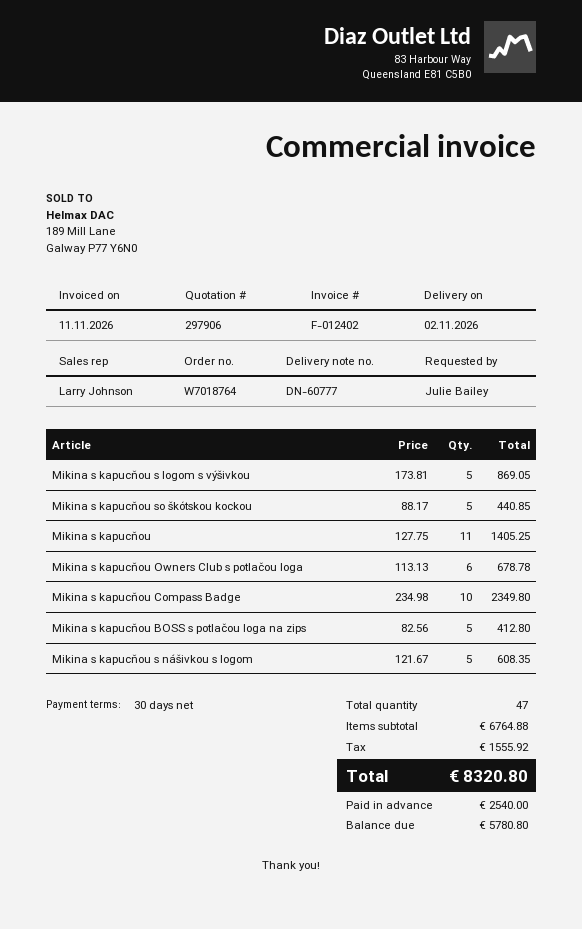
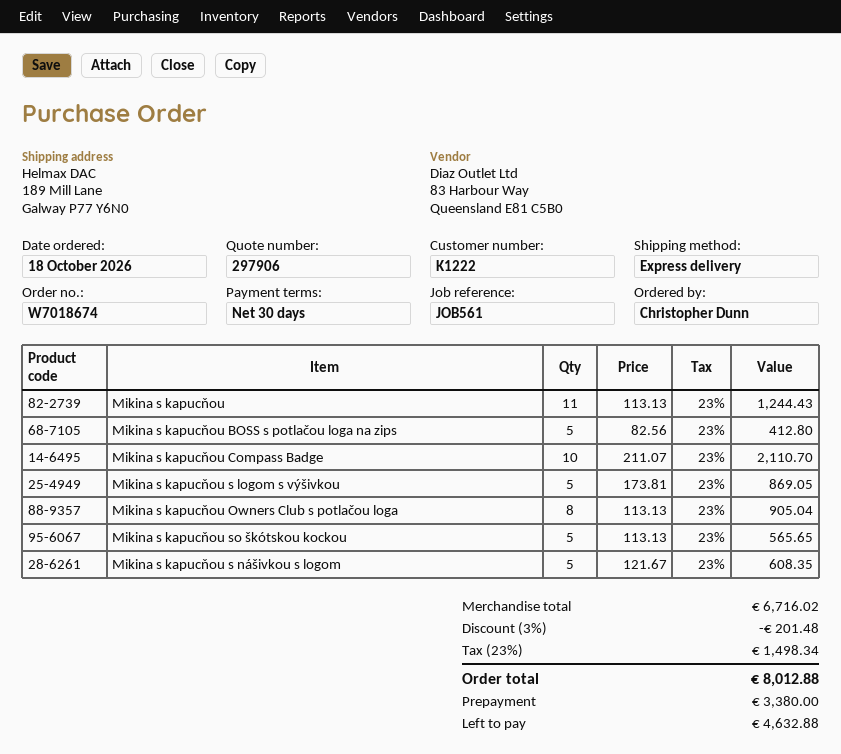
order number: W7018764 -> W7018674
ordered by: Julie Bailey -> Christopher Dunn
Mikina s kapucňou so škótskou kockou: 5 x 88.17 = 440.85 -> 5 x 113.13 = 565.65
Mikina s kapucňou: 11 x 127.75 = 1405.25 -> 11 x 113.13 = 1244.43
Mikina s kapucňou Owners Club s potlačou loga: 6 x 113.13 = 678.78 -> 8 x 113.13 = 905.04
Mikina s kapucňou Compass Badge: 10 x 234.98 = 2349.80 -> 10 x 211.07 = 2110.70
subtotal: 6764.88 -> 6716.02
discount: none -> 3% = 201.48
tax: 1555.92 -> 1498.34
total: 8320.80 -> 8012.88
deposit: 2540.00 -> 3380.00
balance: 5780.80 -> 4632.88

